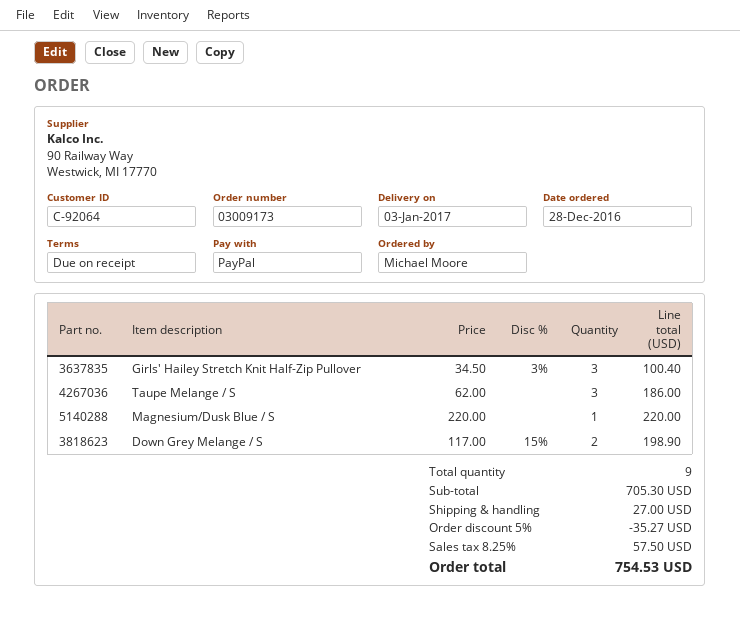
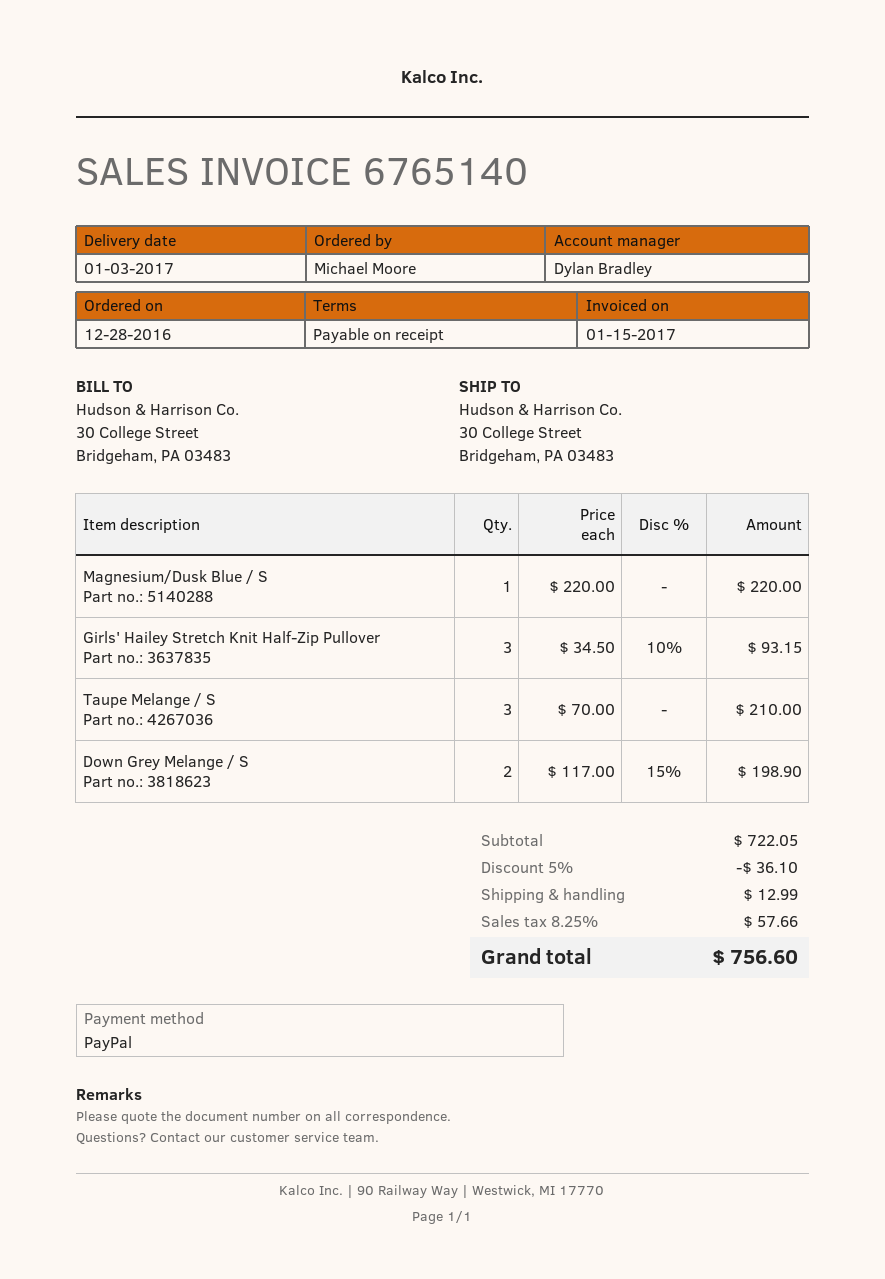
Girls' Hailey Stretch Knit Half-Zip Pullover: 3 x 34.50 - 3% = 100.40 -> 3 x 34.50 - 10% = 93.15
Taupe Melange / S: 3 x 62.00 = 186.00 -> 3 x 70.00 = 210.00
subtotal: 705.30 -> 722.05
discount: 5% = 35.27 -> 5% = 36.10
shipping: 27.00 -> 12.99
tax: 8.25% = 57.50 -> 8.25% = 57.66
total: 754.53 -> 756.60

